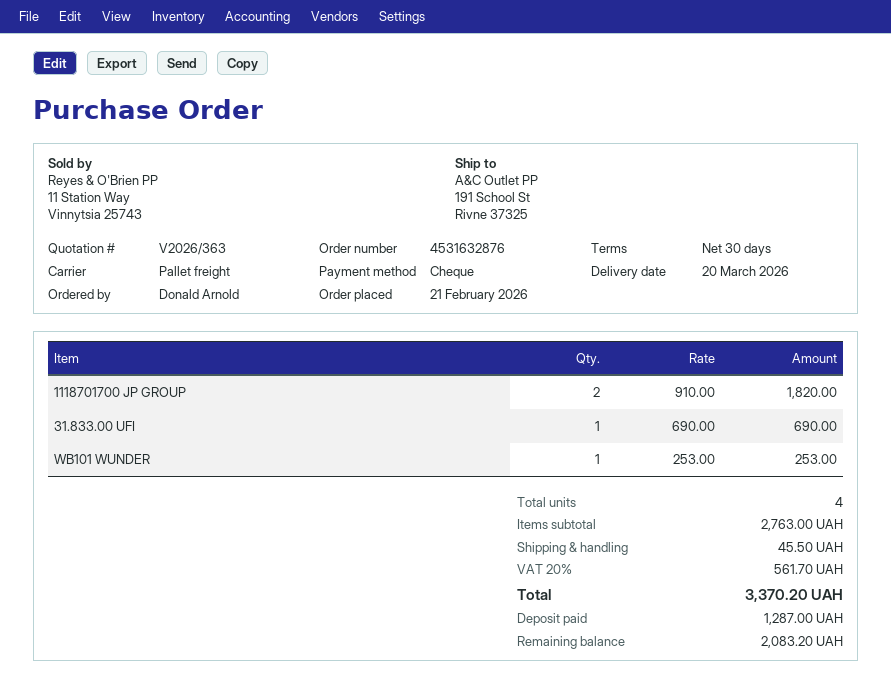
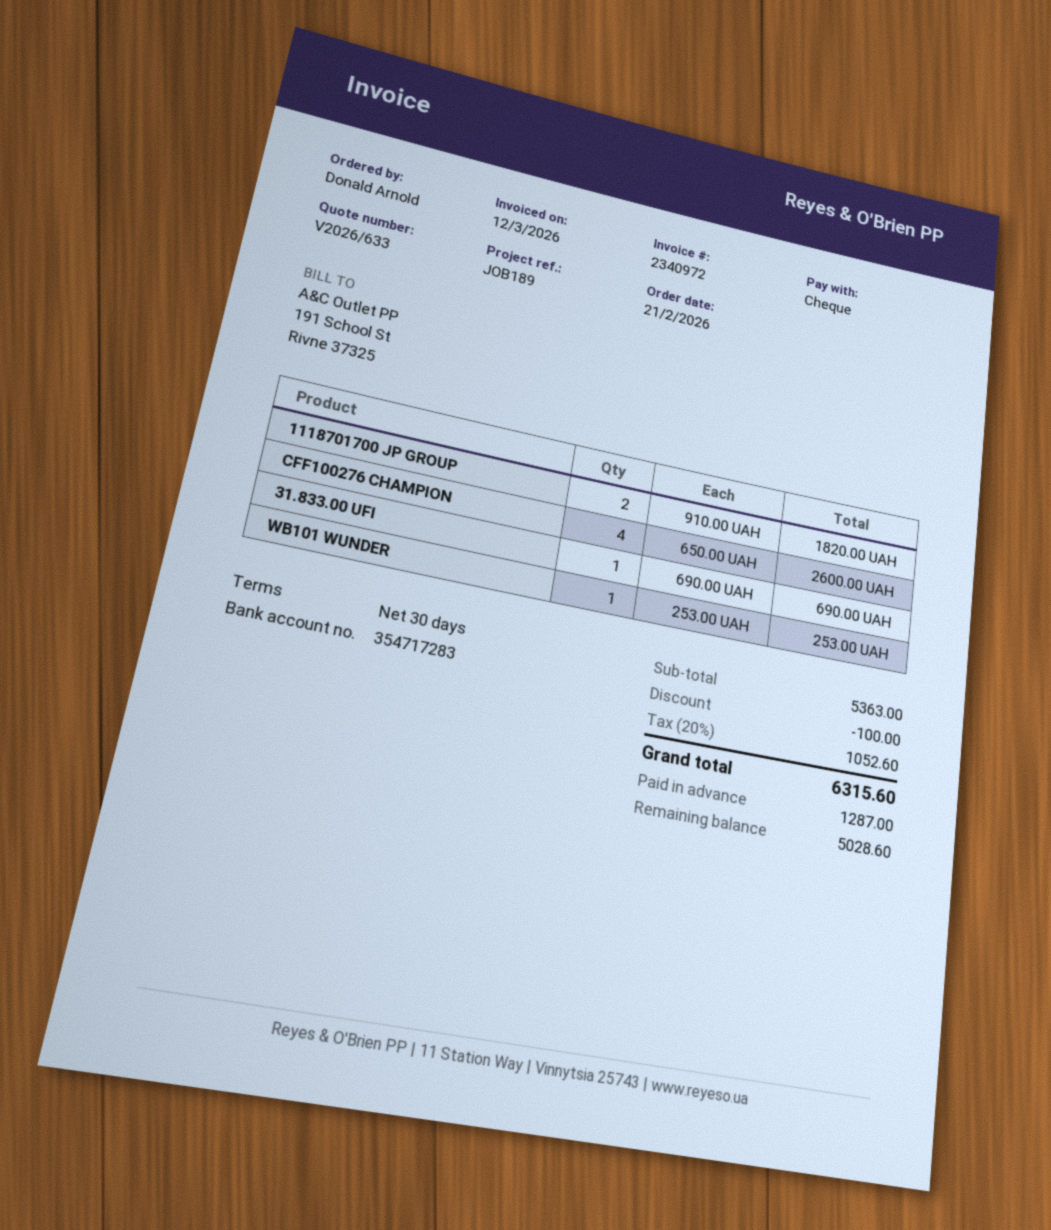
quote number: V2026/363 -> V2026/633
CFF100276 CHAMPION: none -> 4 x 650.00 = 2600.00
subtotal: 2763.00 -> 5363.00
discount: none -> 100.00
shipping: 45.50 -> none
tax: 20% = 561.70 -> 20% = 1052.60
total: 3370.20 -> 6315.60
balance: 2083.20 -> 5028.60

